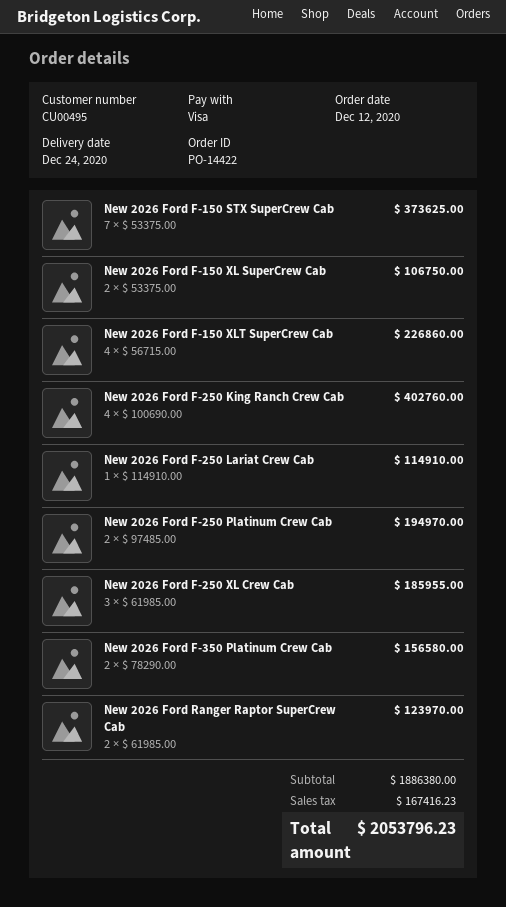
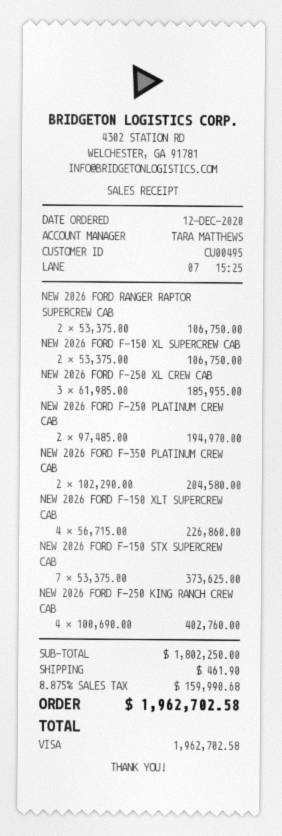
New 2026 Ford F-250 Lariat Crew Cab: 1 x 114910.00 = 114910.00 -> none
New 2026 Ford F-350 Platinum Crew Cab: 2 x 78290.00 = 156580.00 -> 2 x 102290.00 = 204580.00
New 2026 Ford Ranger Raptor SuperCrew Cab: 2 x 61985.00 = 123970.00 -> 2 x 53375.00 = 106750.00
subtotal: 1886380.00 -> 1802250.00
shipping: none -> 461.90
tax: 167416.23 -> 159990.68
total: 2053796.23 -> 1962702.58

